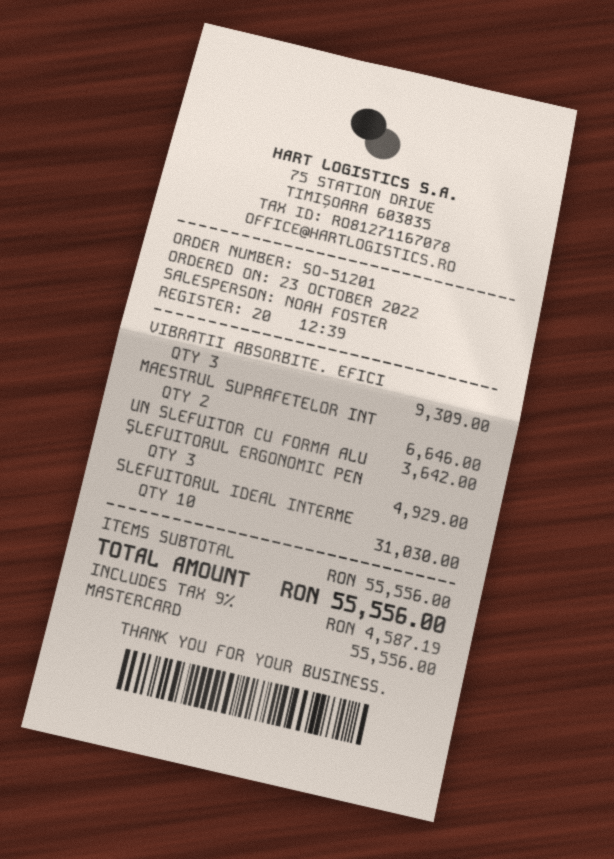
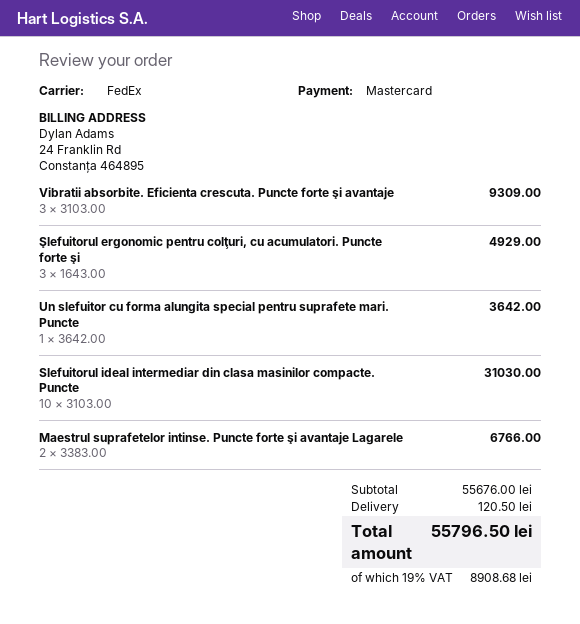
MAESTRUL SUPRAFETELOR INT: 2 for 6646.00 -> 2 for 6766.00
subtotal: 55556.00 -> 55676.00
shipping: none -> 120.50
tax: 9% = 4587.19 -> 19% = 8908.68
total: 55556.00 -> 55796.50

